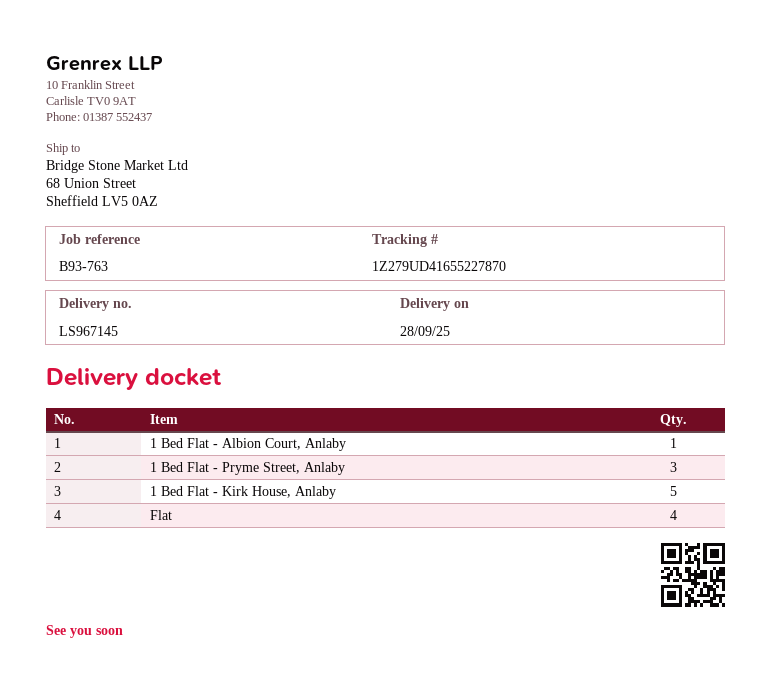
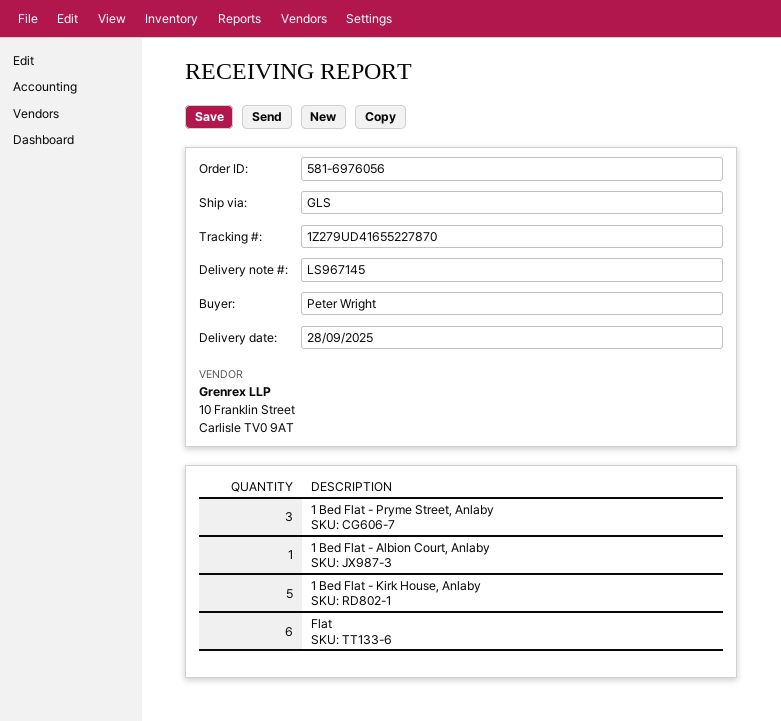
Flat: 4 -> 6

